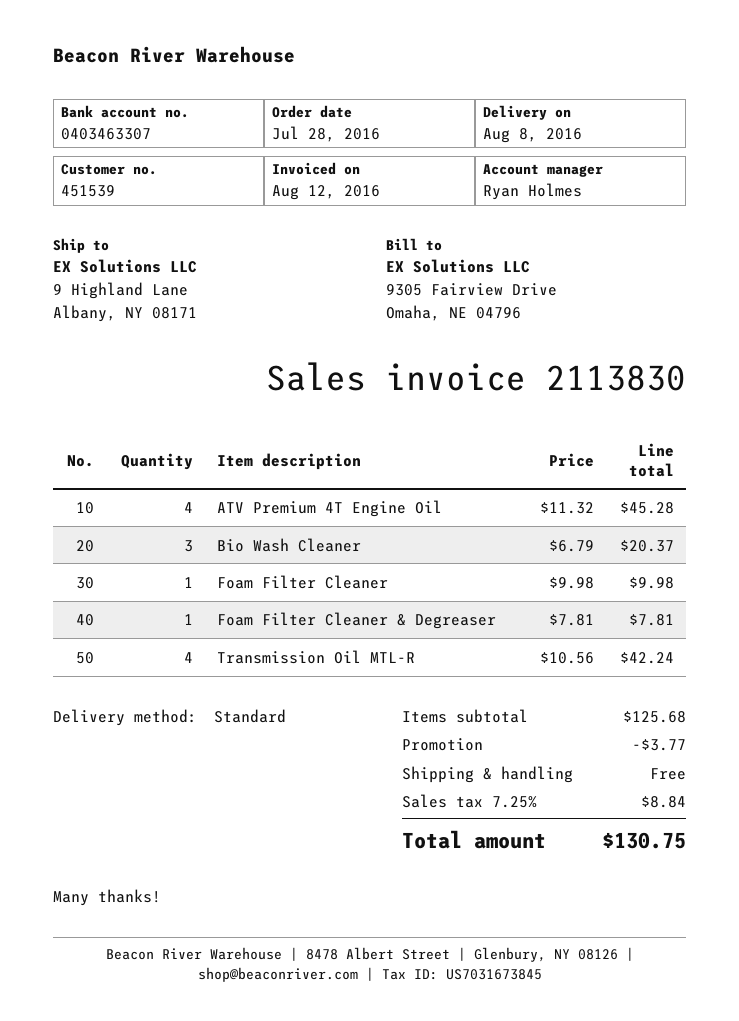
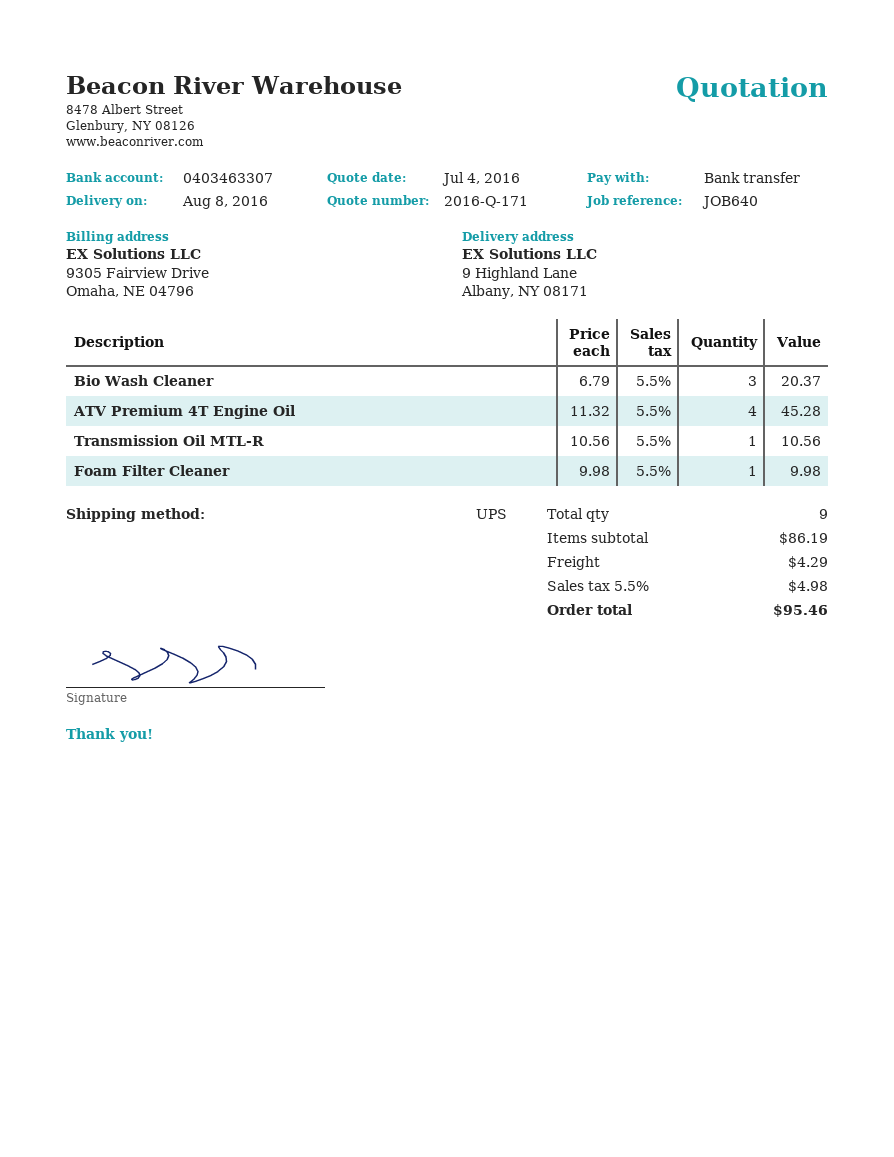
shipping method: standard -> UPS
Foam Filter Cleaner & Degreaser: 1 x 7.81 = 7.81 -> none
Transmission Oil MTL-R: 4 x 10.56 = 42.24 -> 1 x 10.56 = 10.56
subtotal: 125.68 -> 86.19
discount: 3.77 -> none
shipping: 0.00 -> 4.29
tax: 7.25% = 8.84 -> 5.5% = 4.98
total: 130.75 -> 95.46

